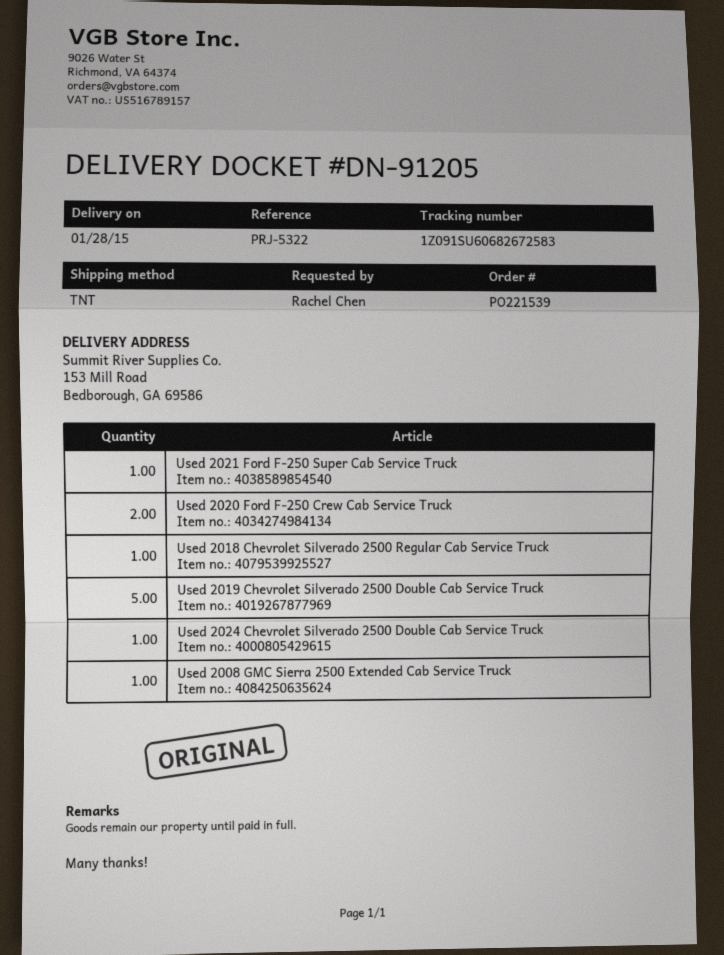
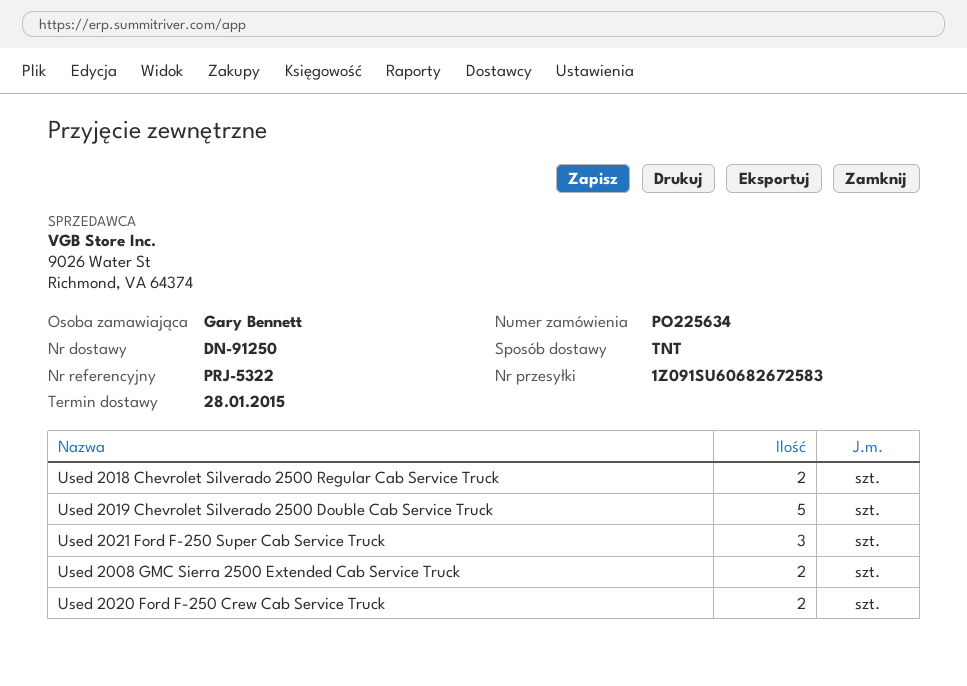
order number: PO221539 -> PO225634
delivery note number: DN-91205 -> DN-91250
ordered by: Rachel Chen -> Gary Bennett
Used 2021 Ford F-250 Super Cab Service Truck: 1 -> 3
Used 2018 Chevrolet Silverado 2500 Regular Cab Service Truck: 1 -> 2
Used 2024 Chevrolet Silverado 2500 Double Cab Service Truck: 1 -> none
Used 2008 GMC Sierra 2500 Extended Cab Service Truck: 1 -> 2

